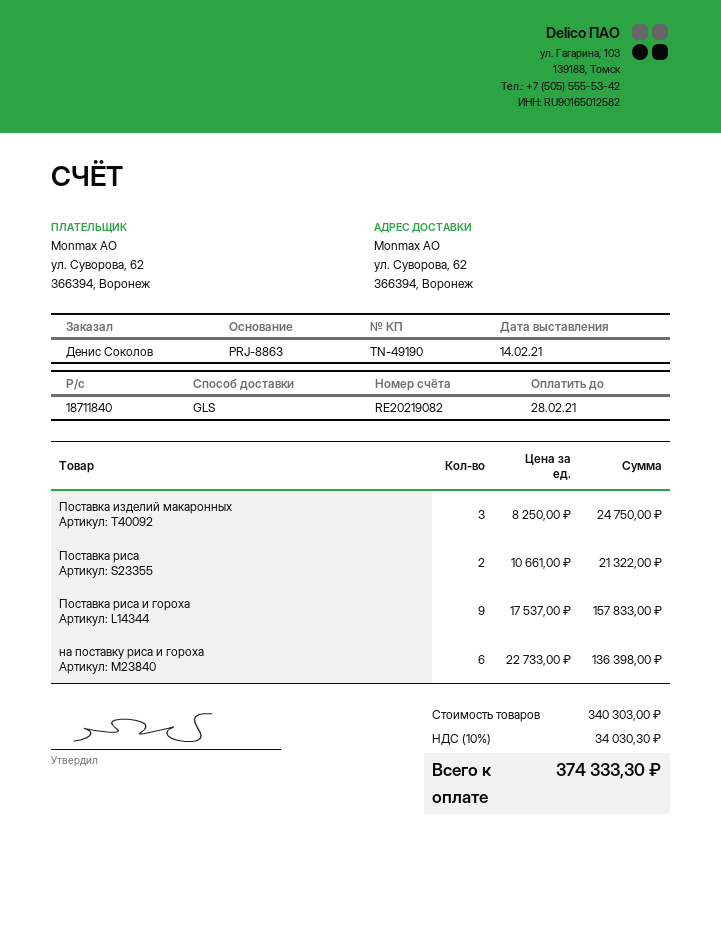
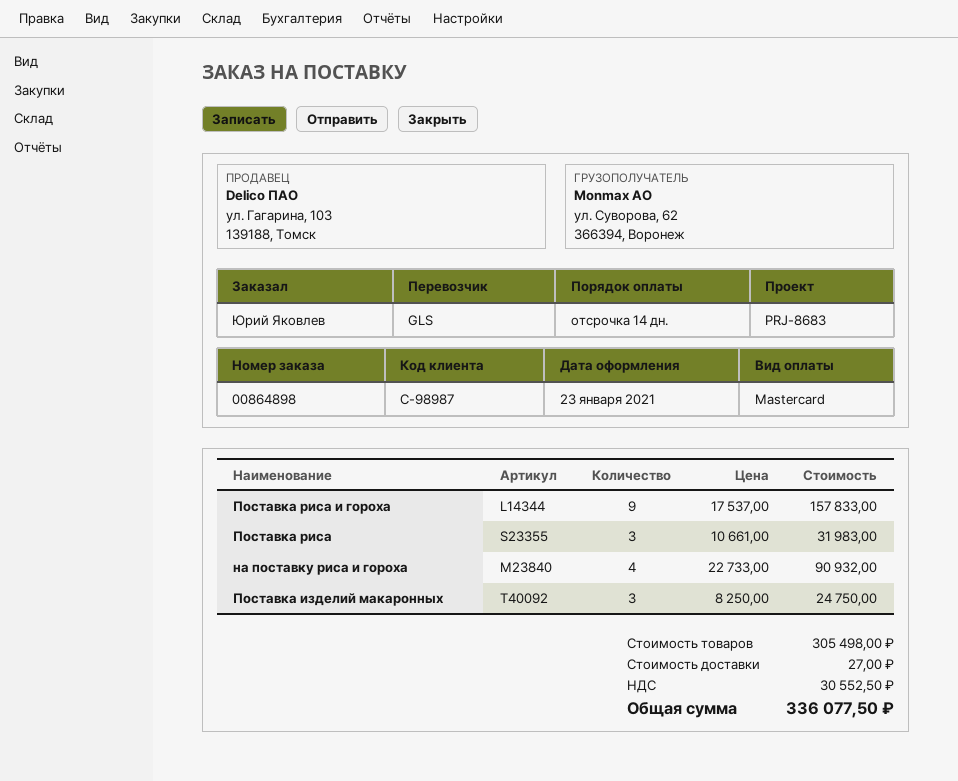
reference: PRJ-8863 -> PRJ-8683
ordered by: Денис Соколов -> Юрий Яковлев
Поставка риса: 2 x 10661.00 = 21322.00 -> 3 x 10661.00 = 31983.00
на поставку риса и гороха: 6 x 22733.00 = 136398.00 -> 4 x 22733.00 = 90932.00
subtotal: 340303.00 -> 305498.00
shipping: none -> 27.00
tax: 34030.30 -> 30552.50
total: 374333.30 -> 336077.50

